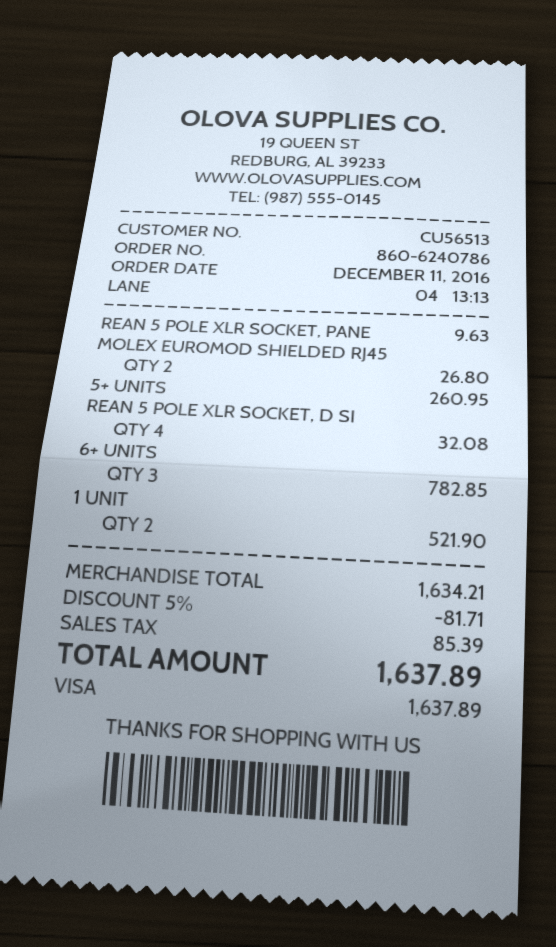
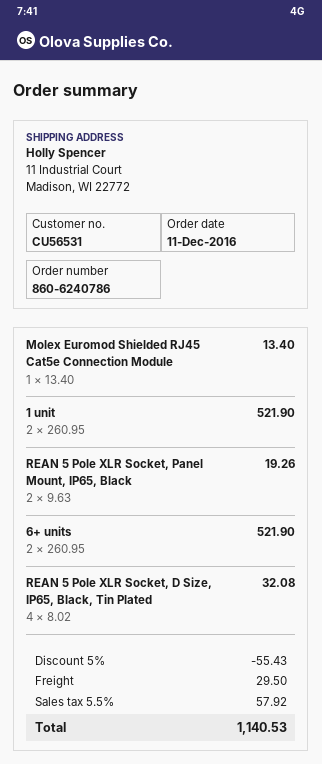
customer number: CU56513 -> CU56531
REAN 5 POLE XLR SOCKET, PANE: 1 for 9.63 -> 2 for 19.26
MOLEX EUROMOD SHIELDED RJ45: 2 for 26.80 -> 1 for 13.40
5+ UNITS: 1 for 260.95 -> none
6+ UNITS: 3 for 782.85 -> 2 for 521.90
discount: 5% = 81.71 -> 5% = 55.43
shipping: none -> 29.50
tax: 85.39 -> 57.92
total: 1637.89 -> 1140.53

